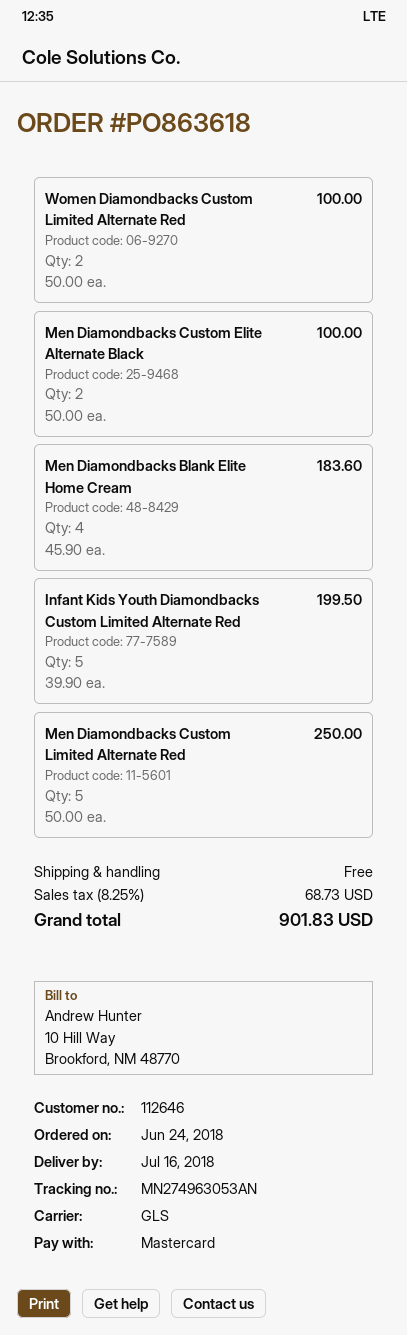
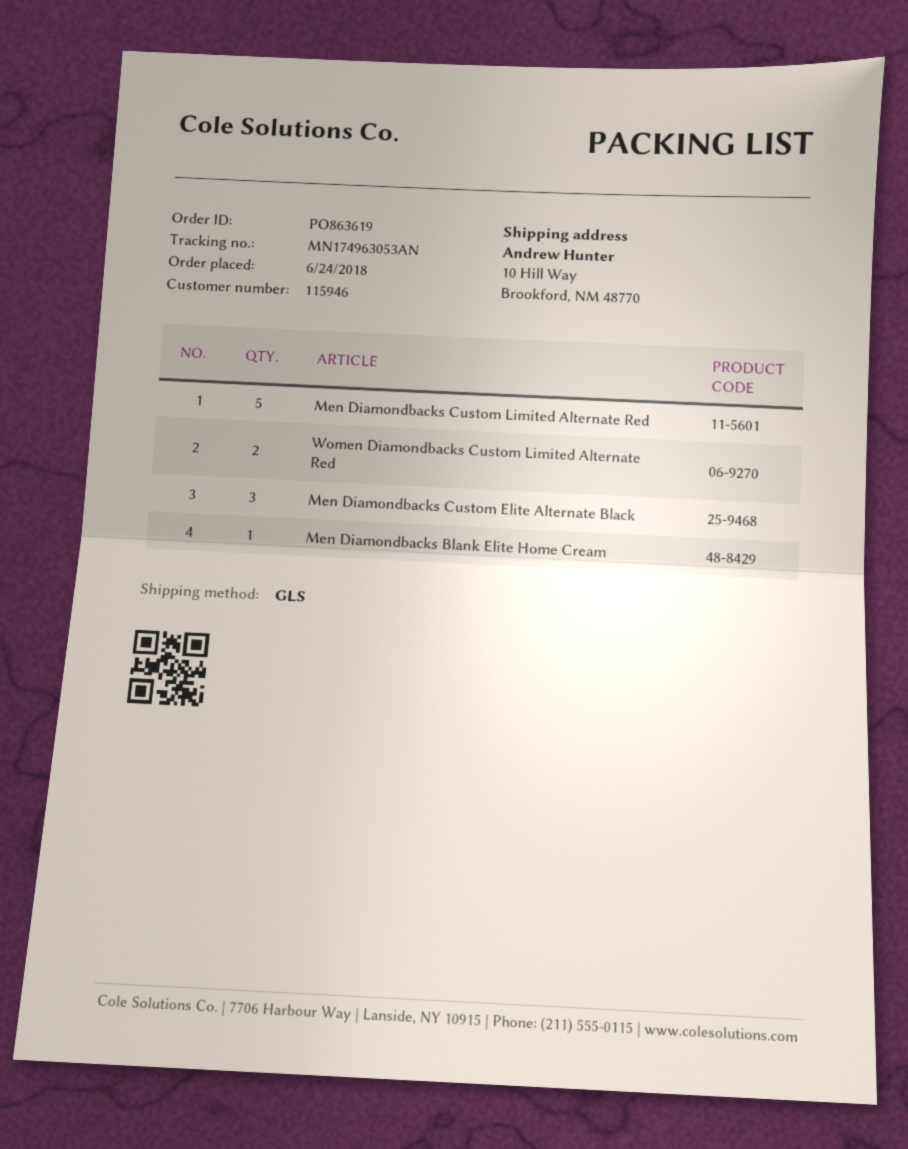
order number: PO863618 -> PO863619
customer number: 112646 -> 115946
tracking number: MN274963053AN -> MN174963053AN
Men Diamondbacks Custom Elite Alternate Black: 2 -> 3
Men Diamondbacks Blank Elite Home Cream: 4 -> 1
Infant Kids Youth Diamondbacks Custom Limited Alternate Red: 5 -> none

